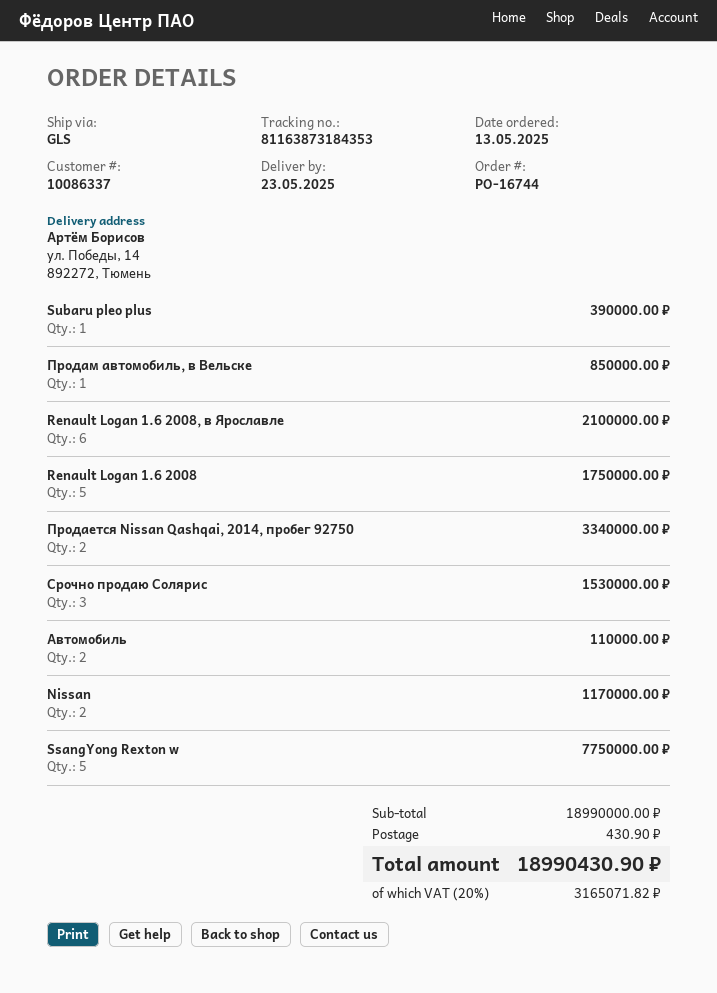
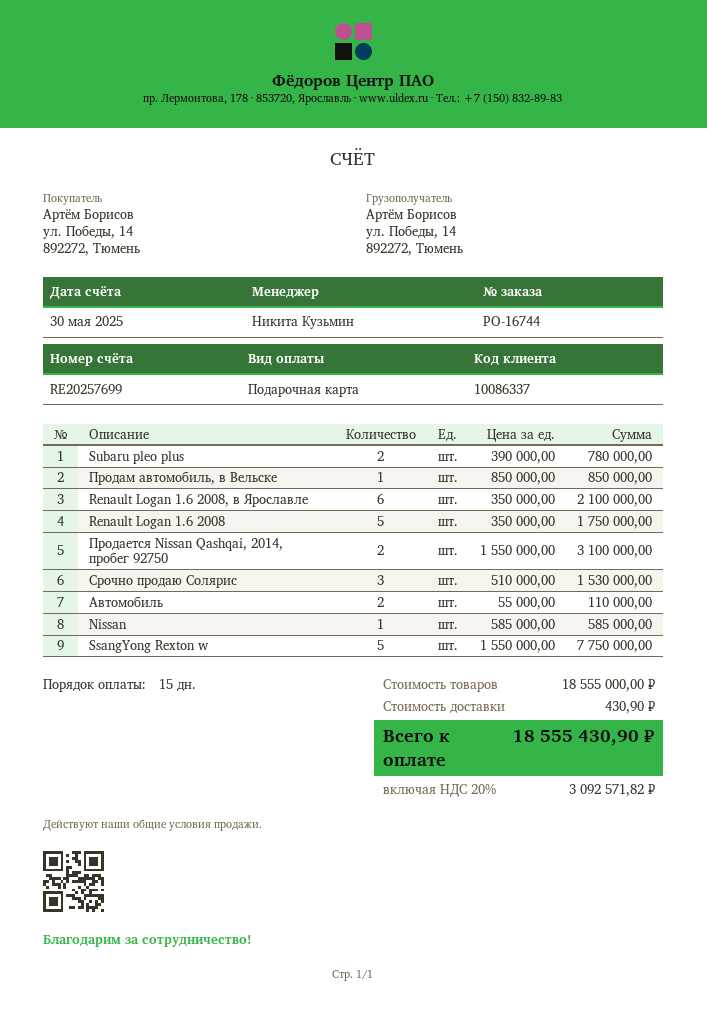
Subaru pleo plus: 1 for 390000.00 -> 2 for 780000.00
Продается Nissan Qashqai, 2014, пробег 92750: 2 for 3340000.00 -> 2 for 3100000.00
Nissan: 2 for 1170000.00 -> 1 for 585000.00
subtotal: 18990000.00 -> 18555000.00
tax: 20% = 3165071.82 -> 20% = 3092571.82
total: 18990430.90 -> 18555430.90

